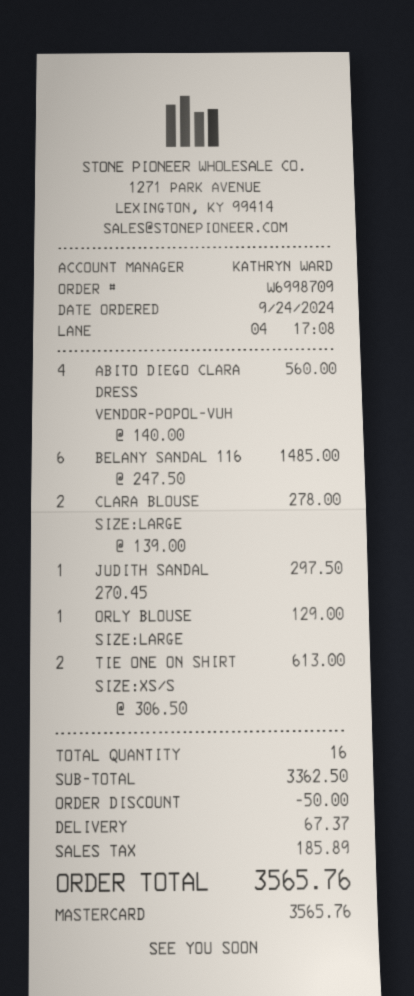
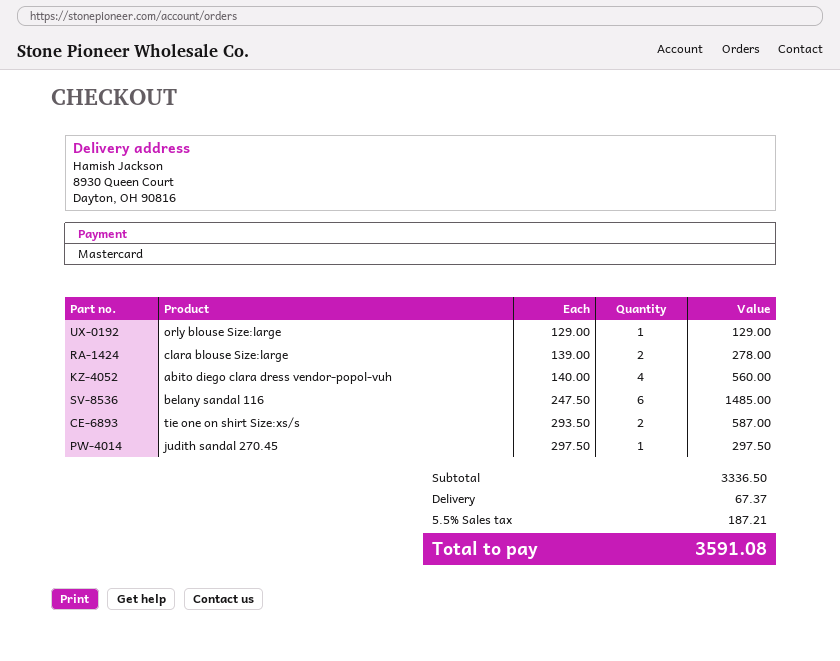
TIE ONE ON SHIRT SIZE:XS/S: 2 x 306.50 = 613.00 -> 2 x 293.50 = 587.00
subtotal: 3362.50 -> 3336.50
discount: 50.00 -> none
tax: 185.89 -> 187.21
total: 3565.76 -> 3591.08

